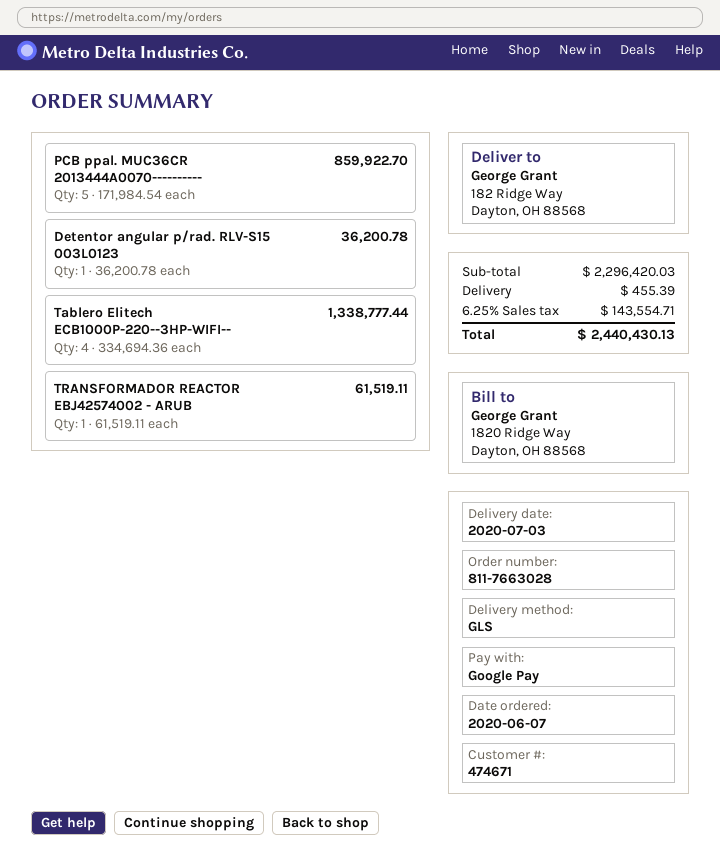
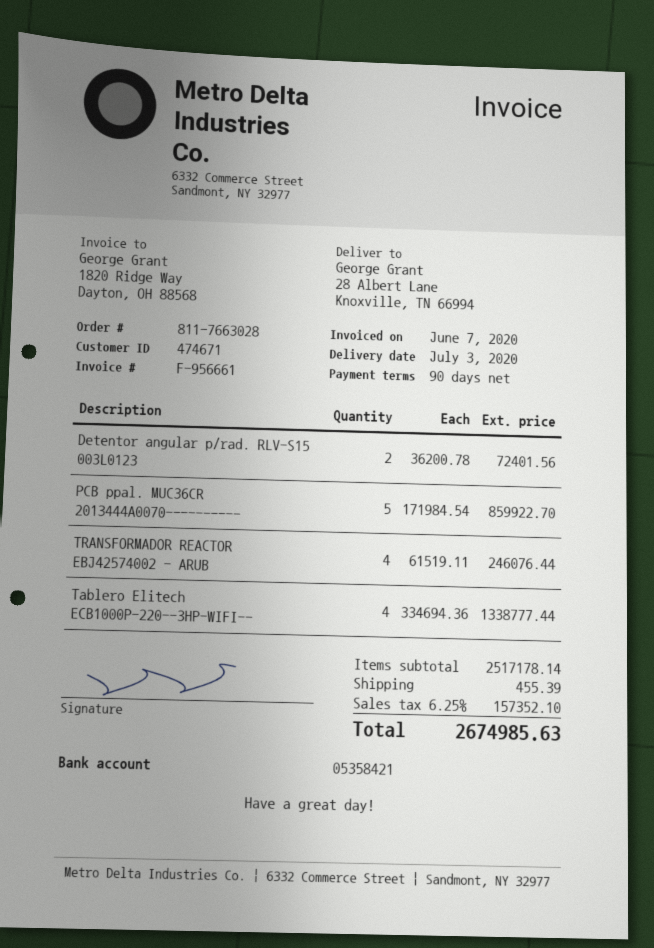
ship to: 182 Ridge Way, Dayton, OH 88568 -> 28 Albert Lane, Knoxville, TN 66994
Detentor angular p/rad. RLV-S15 003L0123: 1 x 36200.78 = 36200.78 -> 2 x 36200.78 = 72401.56
TRANSFORMADOR REACTOR EBJ42574002 - ARUB: 1 x 61519.11 = 61519.11 -> 4 x 61519.11 = 246076.44
subtotal: 2296420.03 -> 2517178.14
tax: 6.25% = 143554.71 -> 6.25% = 157352.10
total: 2440430.13 -> 2674985.63

